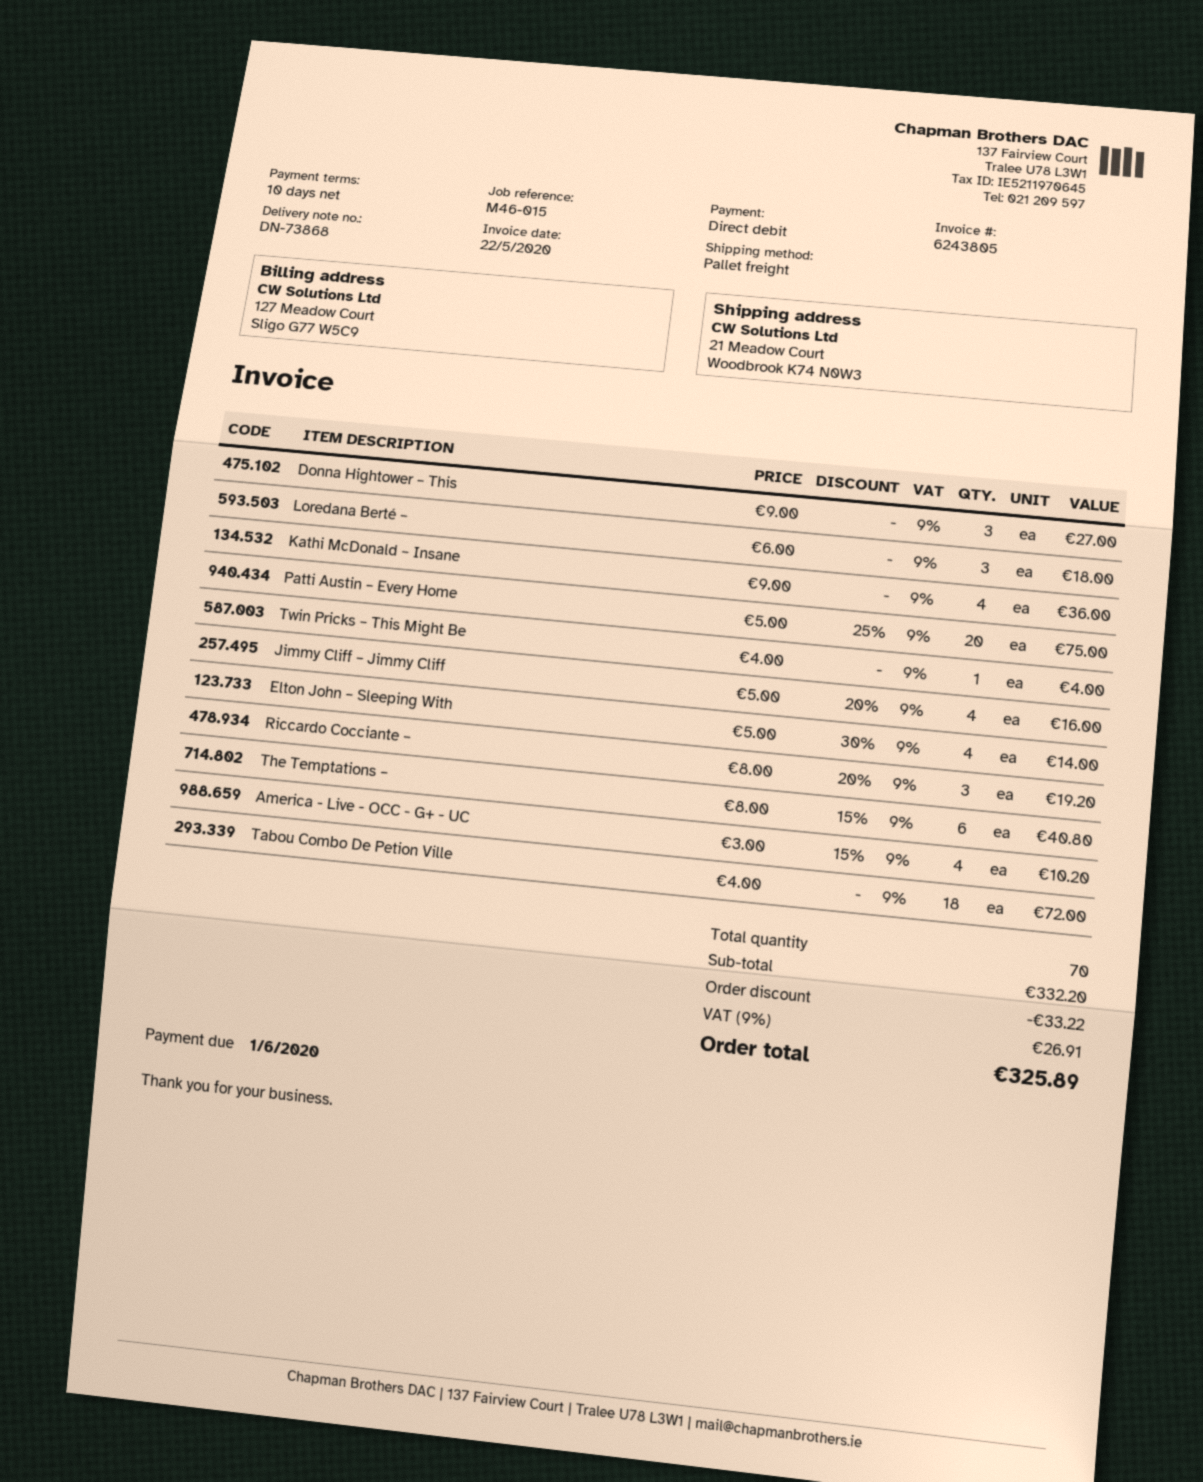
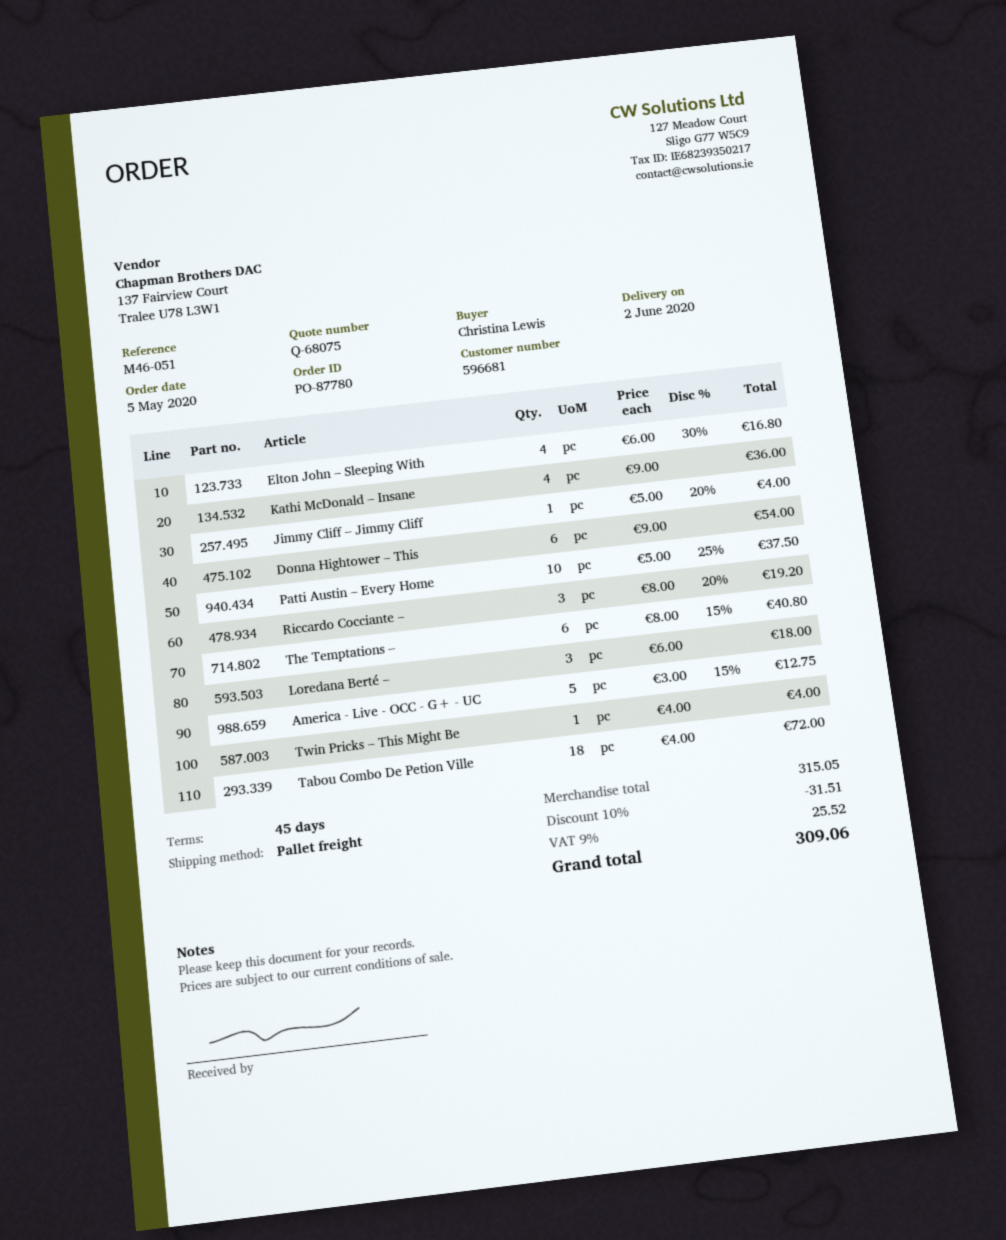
payment terms: 10 days -> 45 days
reference: M46-015 -> M46-051
Donna Hightower – This: 3 x 9.00 = 27.00 -> 6 x 9.00 = 54.00
Patti Austin – Every Home: 20 x 5.00 - 25% = 75.00 -> 10 x 5.00 - 25% = 37.50
Jimmy Cliff – Jimmy Cliff: 4 x 5.00 - 20% = 16.00 -> 1 x 5.00 - 20% = 4.00
Elton John – Sleeping With: 4 x 5.00 - 30% = 14.00 -> 4 x 6.00 - 30% = 16.80
America - Live - OCC - G+ - UC: 4 x 3.00 - 15% = 10.20 -> 5 x 3.00 - 15% = 12.75
subtotal: 332.20 -> 315.05
discount: 33.22 -> 31.51
tax: 9% = 26.91 -> 9% = 25.52
total: 325.89 -> 309.06

